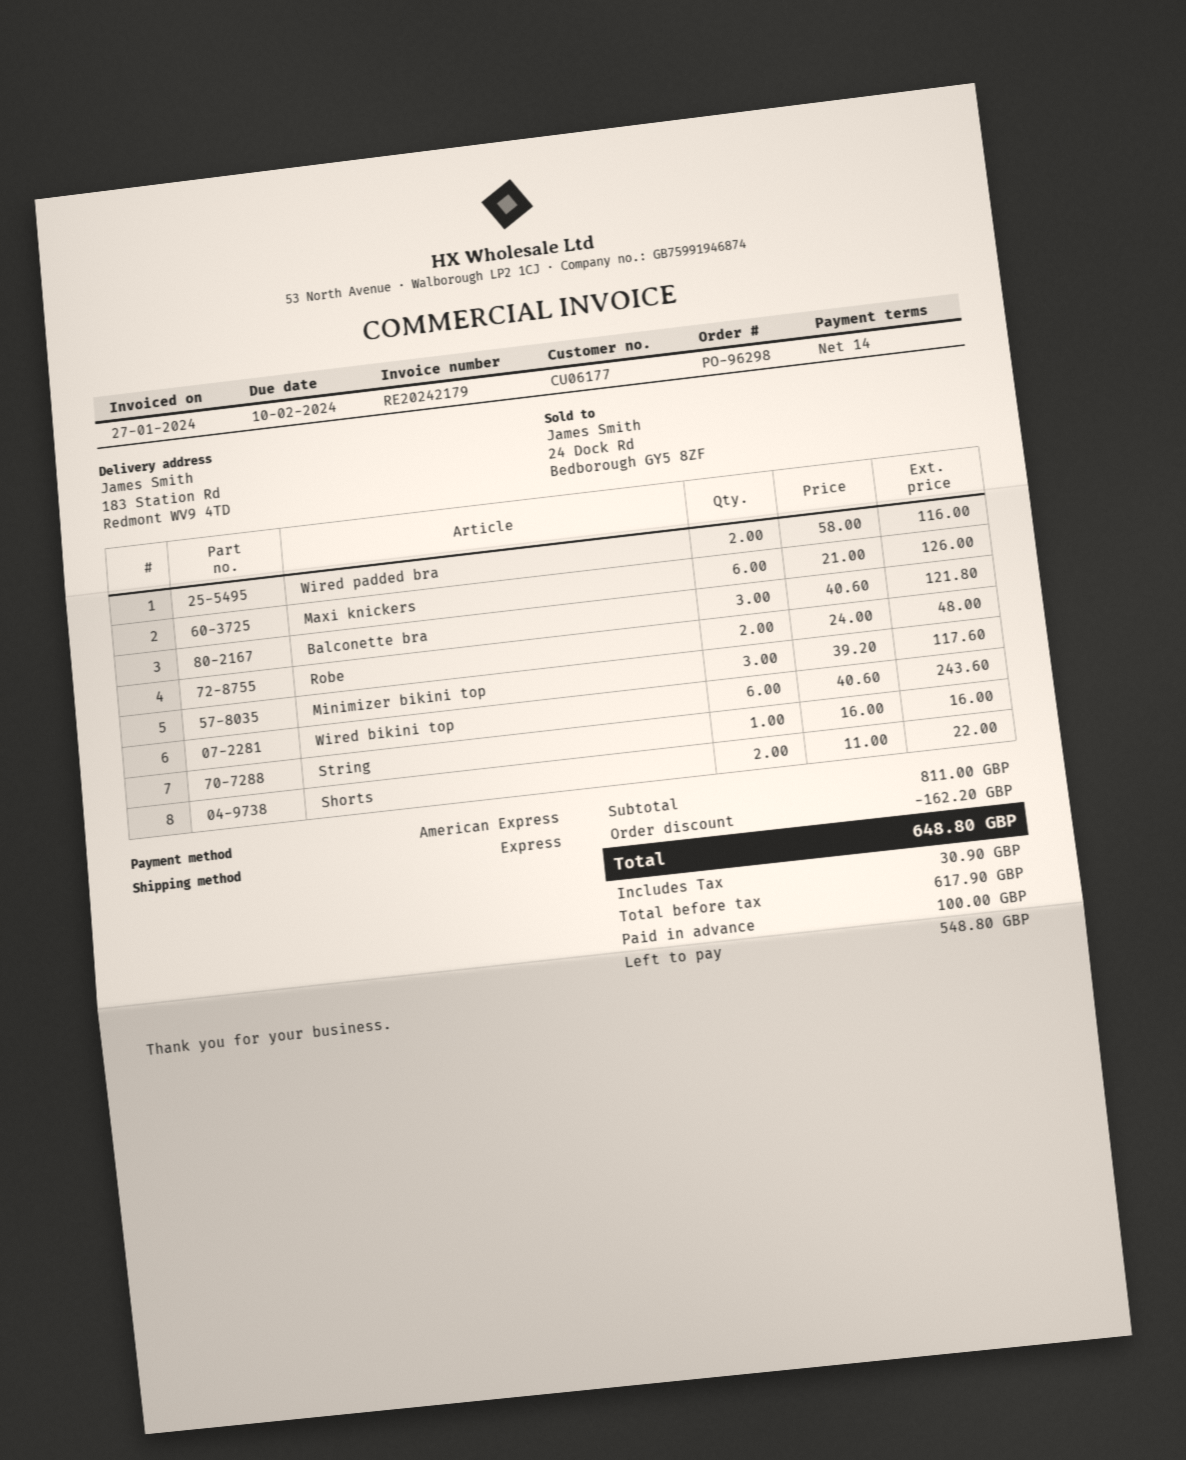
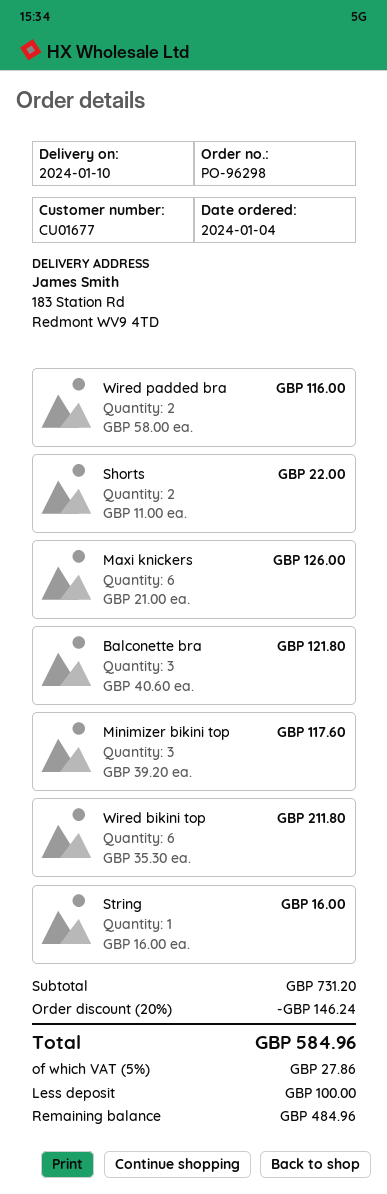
customer number: CU06177 -> CU01677
Robe: 2 x 24.00 = 48.00 -> none
Wired bikini top: 6 x 40.60 = 243.60 -> 6 x 35.30 = 211.80
subtotal: 811.00 -> 731.20
discount: 162.20 -> 146.24
tax: 30.90 -> 27.86
total: 648.80 -> 584.96
balance: 548.80 -> 484.96

